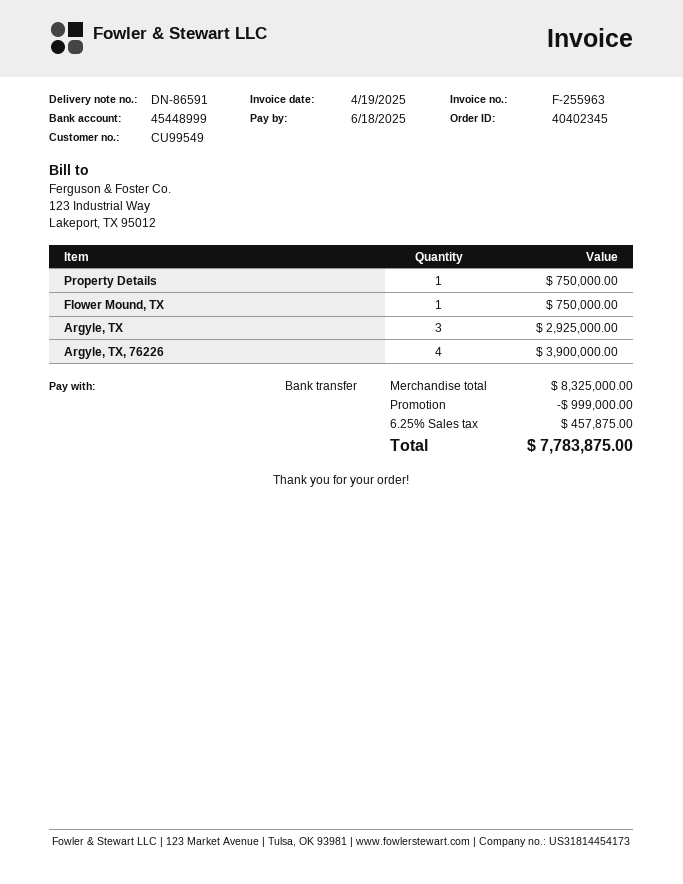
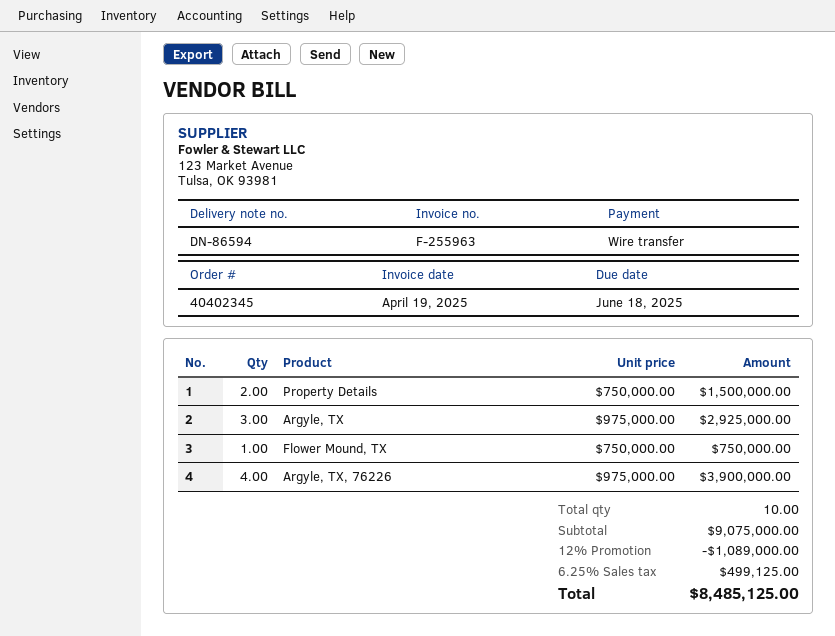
delivery note number: DN-86591 -> DN-86594
Property Details: 1 for 750000.00 -> 2 for 1500000.00
subtotal: 8325000.00 -> 9075000.00
discount: 999000.00 -> 1089000.00
tax: 6.25% = 457875.00 -> 6.25% = 499125.00
total: 7783875.00 -> 8485125.00

